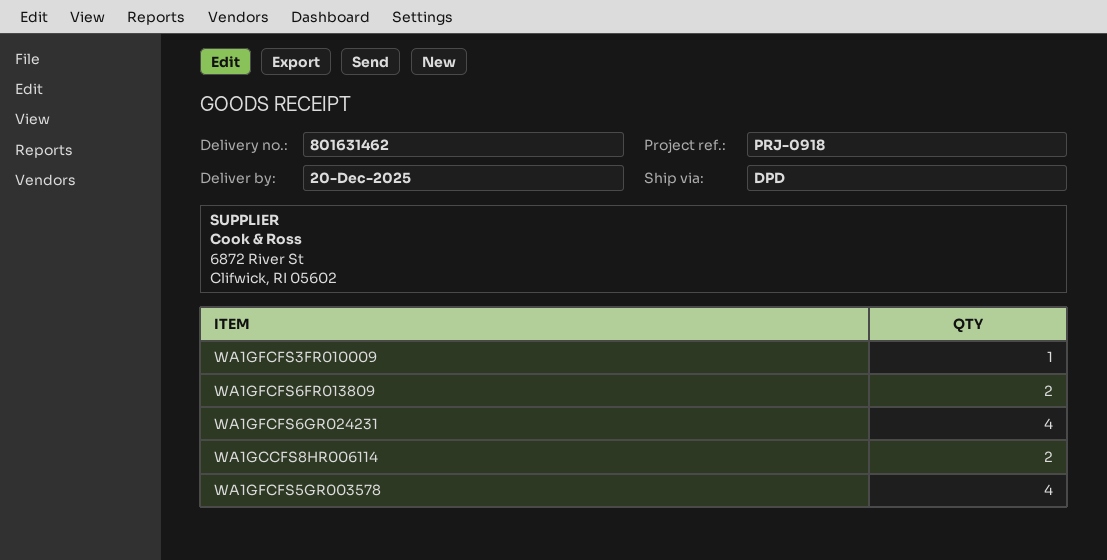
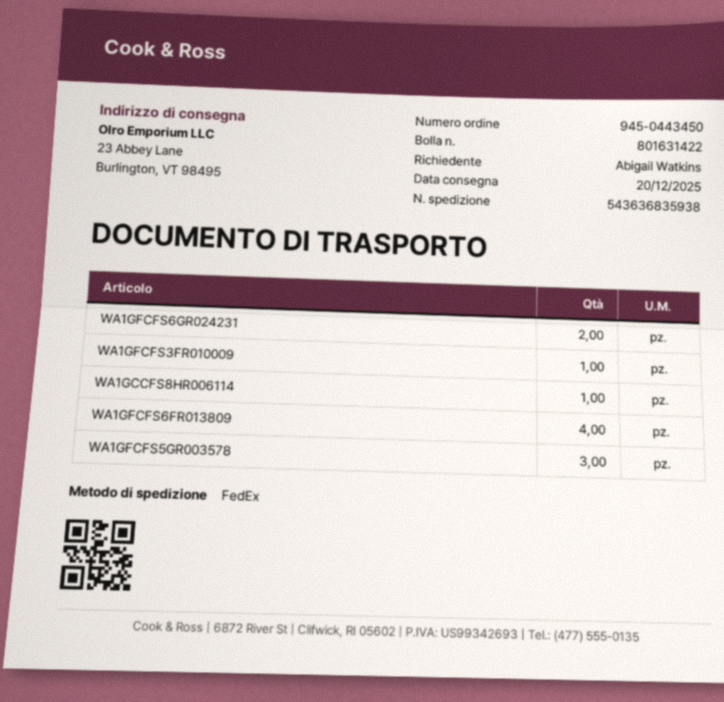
delivery note number: 801631462 -> 801631422
shipping method: DPD -> FedEx
WA1GFCFS6FR013809: 2 -> 4
WA1GFCFS6GR024231: 4 -> 2
WA1GCCFS8HR006114: 2 -> 1
WA1GFCFS5GR003578: 4 -> 3

